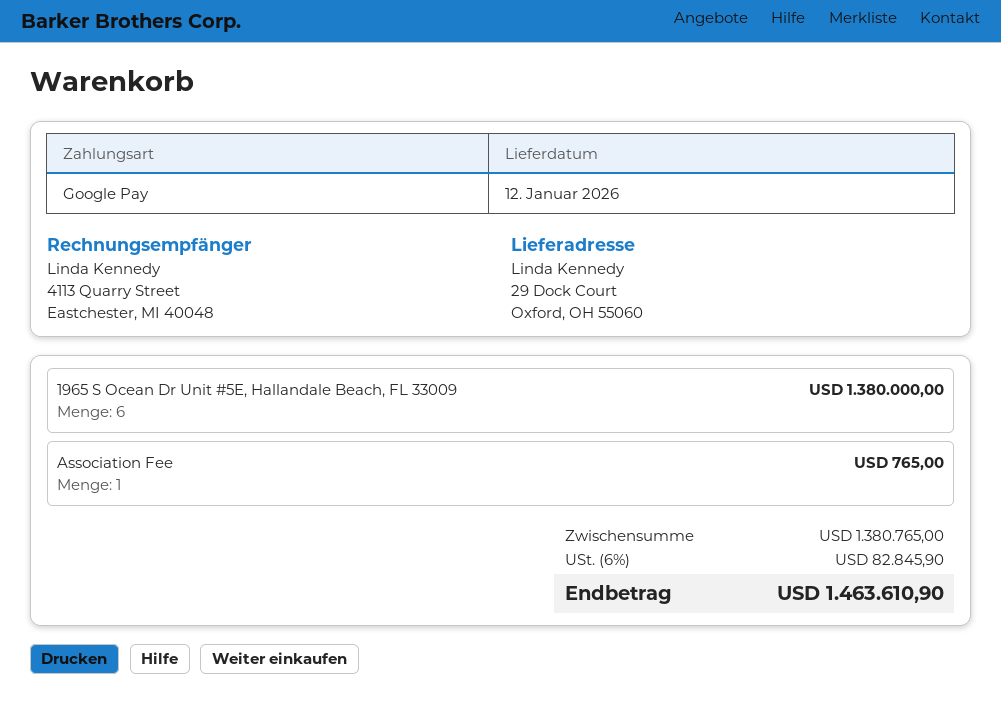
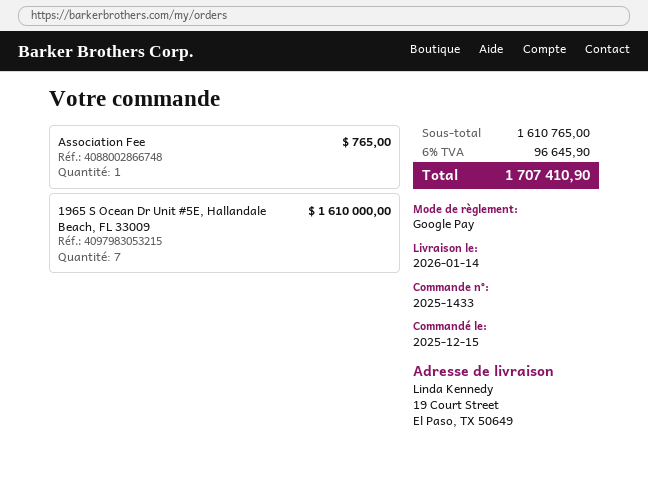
delivery date: 2026-01-12 -> 2026-01-14
ship to: 29 Dock Court, Oxford, OH 55060 -> 19 Court Street, El Paso, TX 50649
1965 S Ocean Dr Unit #5E, Hallandale Beach, FL 33009: 6 for 1380000.00 -> 7 for 1610000.00
subtotal: 1380765.00 -> 1610765.00
tax: 6% = 82845.90 -> 6% = 96645.90
total: 1463610.90 -> 1707410.90

